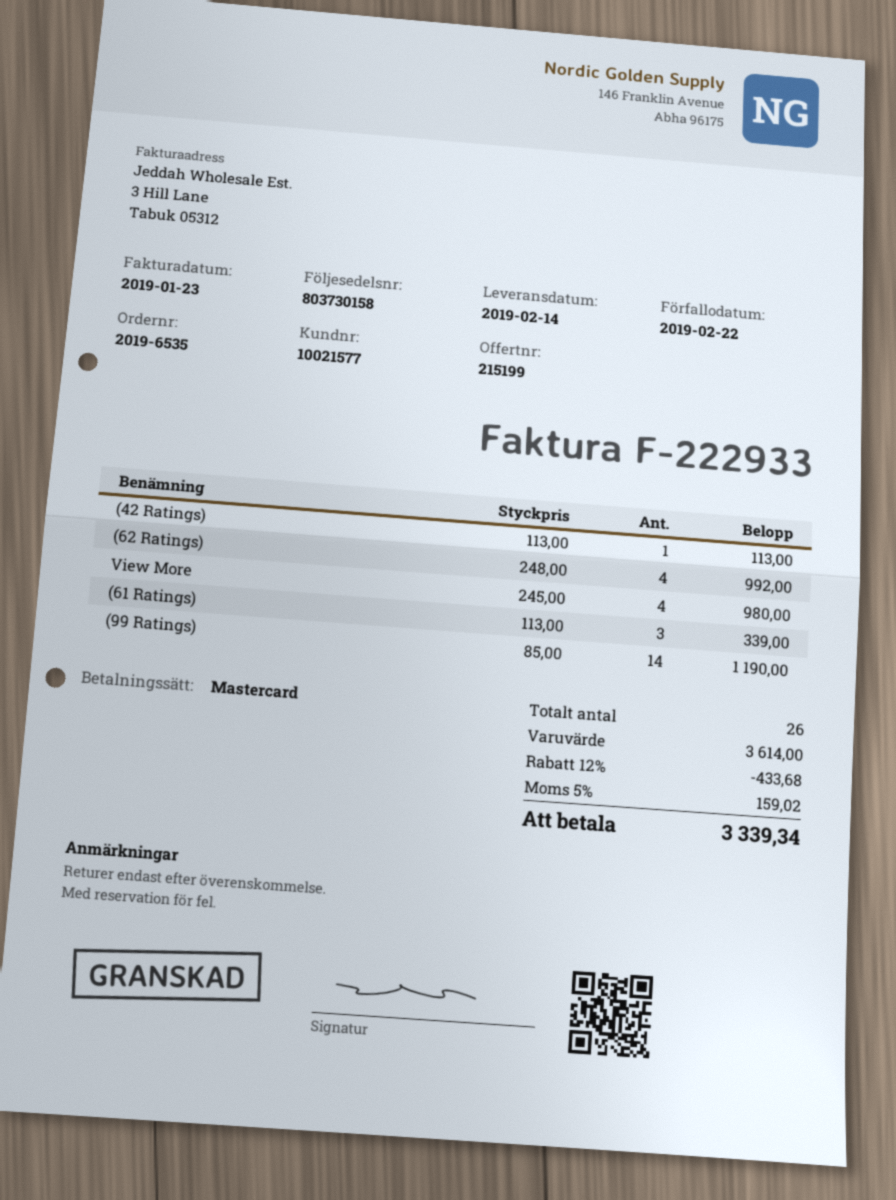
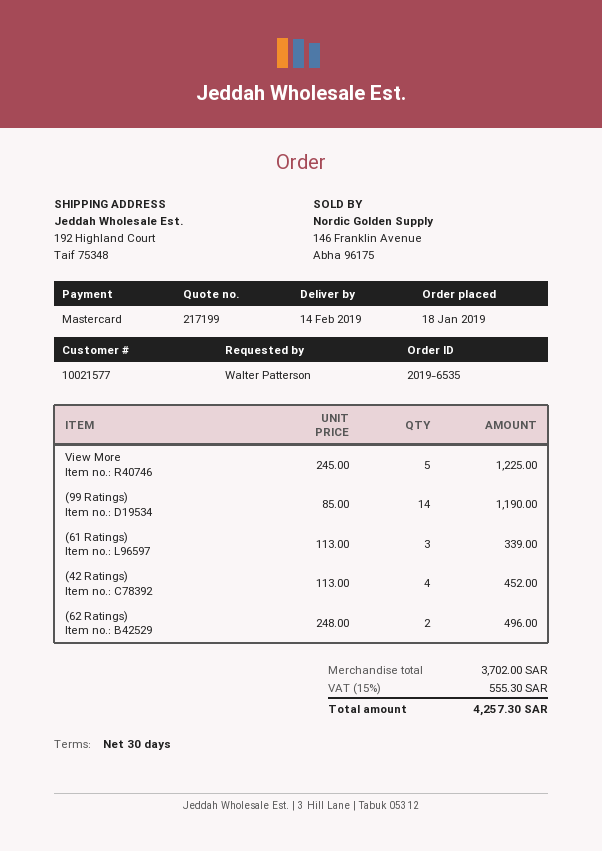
quote number: 215199 -> 217199
(42 Ratings): 1 x 113.00 = 113.00 -> 4 x 113.00 = 452.00
(62 Ratings): 4 x 248.00 = 992.00 -> 2 x 248.00 = 496.00
View More: 4 x 245.00 = 980.00 -> 5 x 245.00 = 1225.00
subtotal: 3614.00 -> 3702.00
discount: 12% = 433.68 -> none
tax: 5% = 159.02 -> 15% = 555.30
total: 3339.34 -> 4257.30

